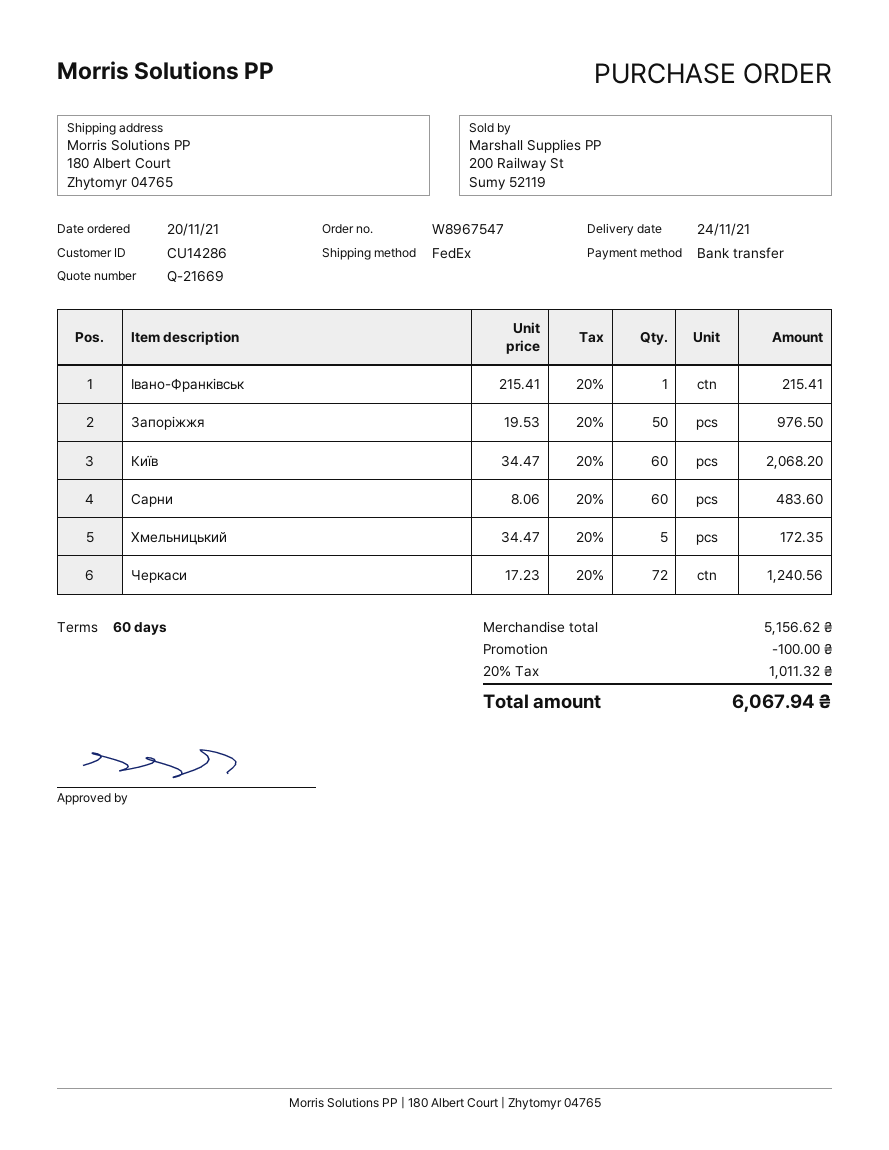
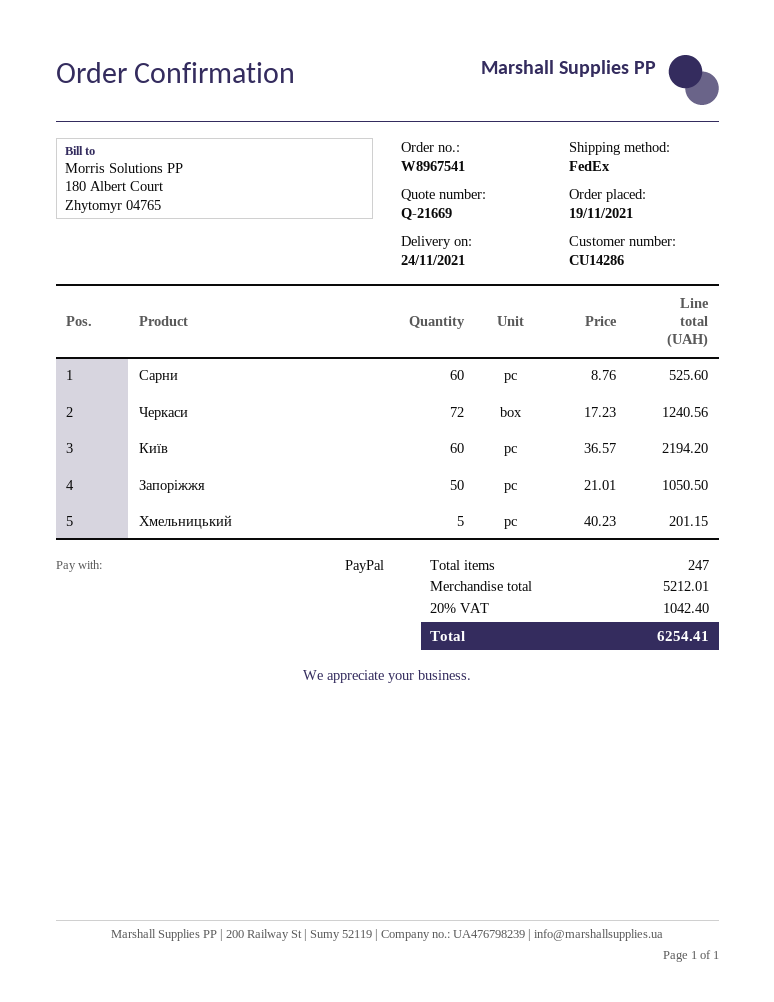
order number: W8967547 -> W8967541
order date: 2021-11-20 -> 2021-11-19
payment method: bank transfer -> PayPal
Івано-Франківськ: 1 x 215.41 = 215.41 -> none
Запоріжжя: 50 x 19.53 = 976.50 -> 50 x 21.01 = 1050.50
Київ: 60 x 34.47 = 2068.20 -> 60 x 36.57 = 2194.20
Сарни: 60 x 8.06 = 483.60 -> 60 x 8.76 = 525.60
Хмельницький: 5 x 34.47 = 172.35 -> 5 x 40.23 = 201.15
subtotal: 5156.62 -> 5212.01
discount: 100.00 -> none
tax: 20% = 1011.32 -> 20% = 1042.40
total: 6067.94 -> 6254.41

